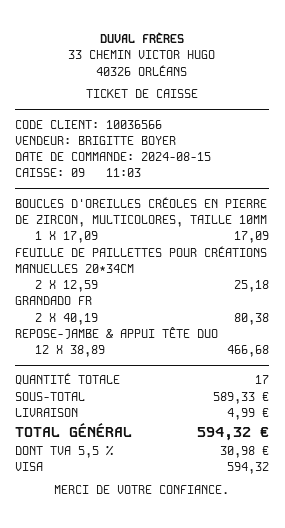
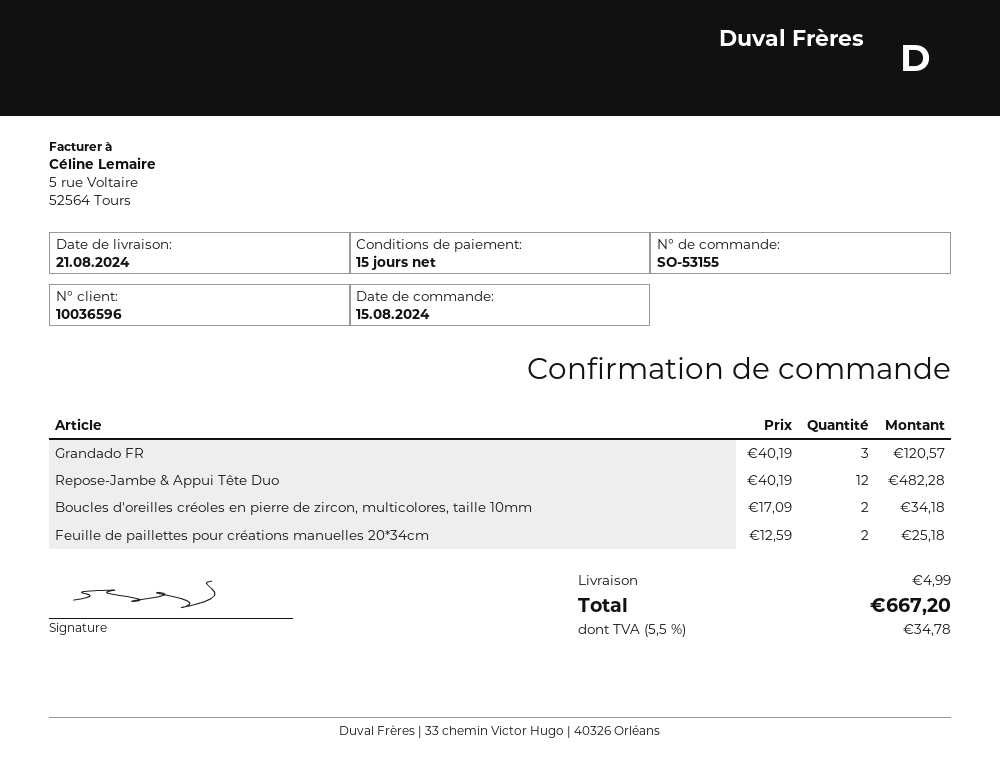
customer number: 10036566 -> 10036596
BOUCLES D'OREILLES CRÉOLES EN PIERRE DE ZIRCON, MULTICOLORES, TAILLE 10MM: 1 x 17.09 = 17.09 -> 2 x 17.09 = 34.18
GRANDADO FR: 2 x 40.19 = 80.38 -> 3 x 40.19 = 120.57
REPOSE-JAMBE & APPUI TÊTE DUO: 12 x 38.89 = 466.68 -> 12 x 40.19 = 482.28
tax: 5.5% = 30.98 -> 5.5% = 34.78
total: 594.32 -> 667.20

